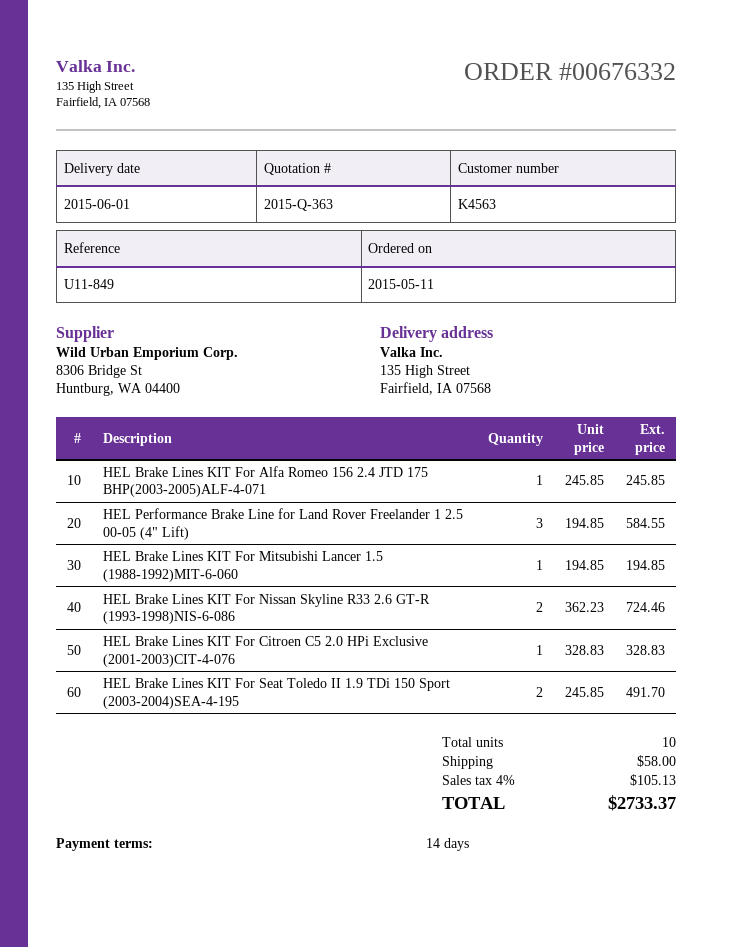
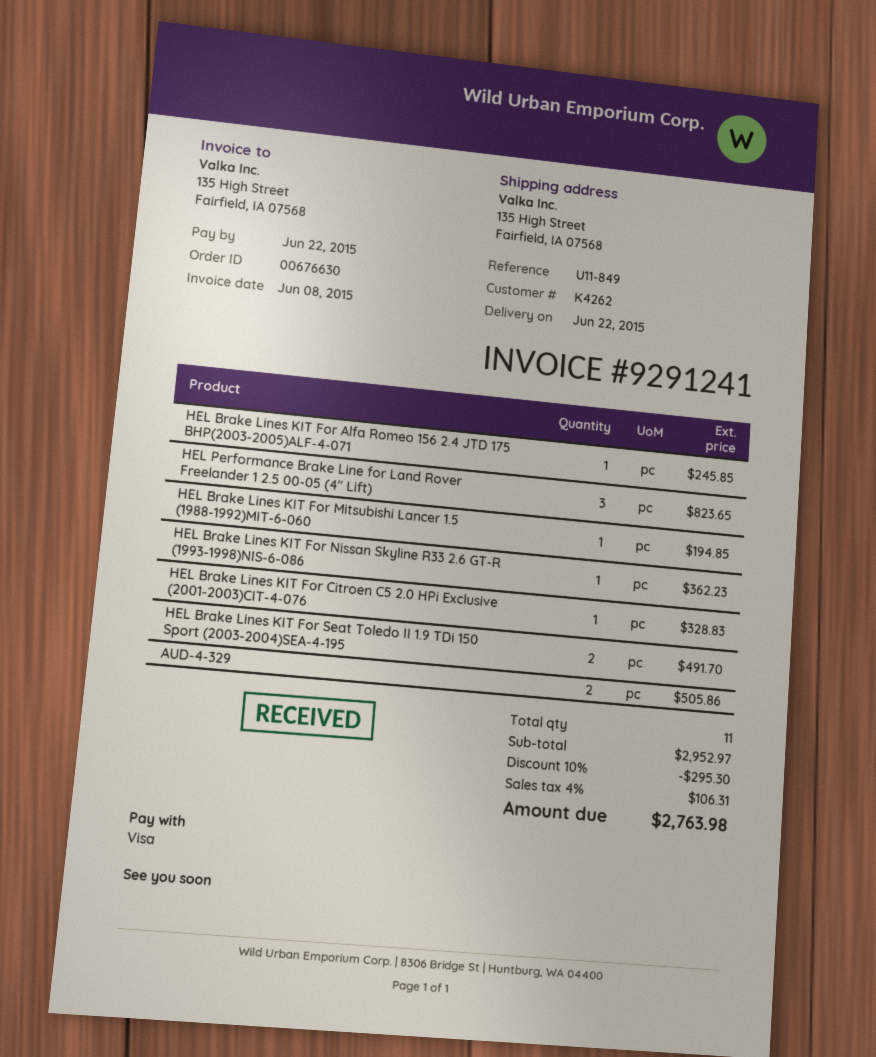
order number: 00676332 -> 00676630
delivery date: 2015-06-01 -> 2015-06-22
customer number: K4563 -> K4262
HEL Performance Brake Line for Land Rover Freelander 1 2.5 00-05 (4" Lift): 3 for 584.55 -> 3 for 823.65
HEL Brake Lines KIT For Nissan Skyline R33 2.6 GT-R (1993-1998)NIS-6-086: 2 for 724.46 -> 1 for 362.23
AUD-4-329: none -> 2 for 505.86
total quantity: 10 -> 11
discount: none -> 10% = 295.30
shipping: 58.00 -> none
tax: 4% = 105.13 -> 4% = 106.31
total: 2733.37 -> 2763.98

